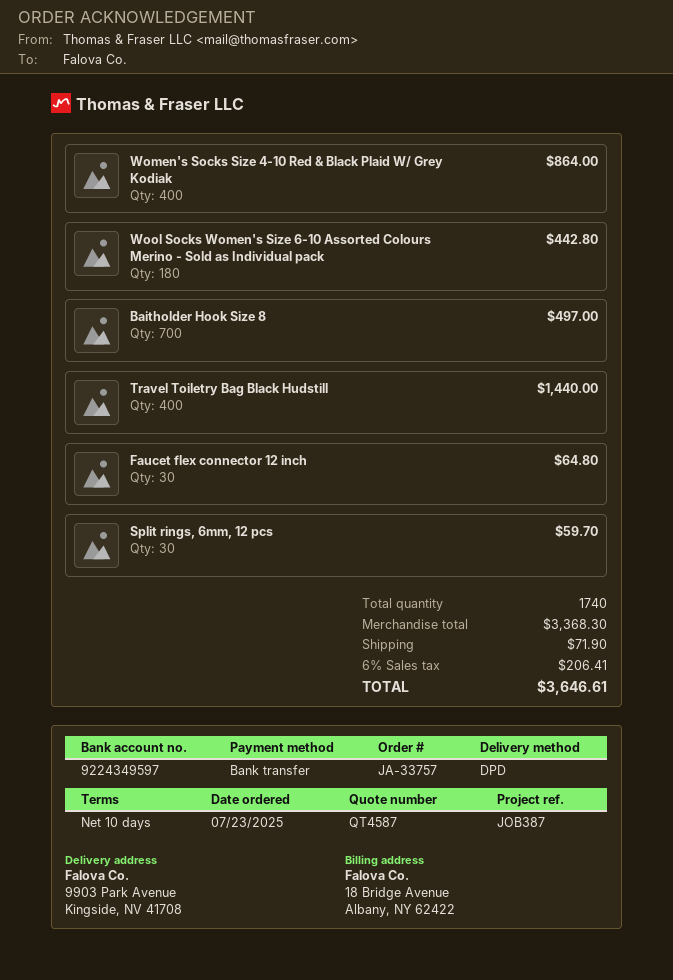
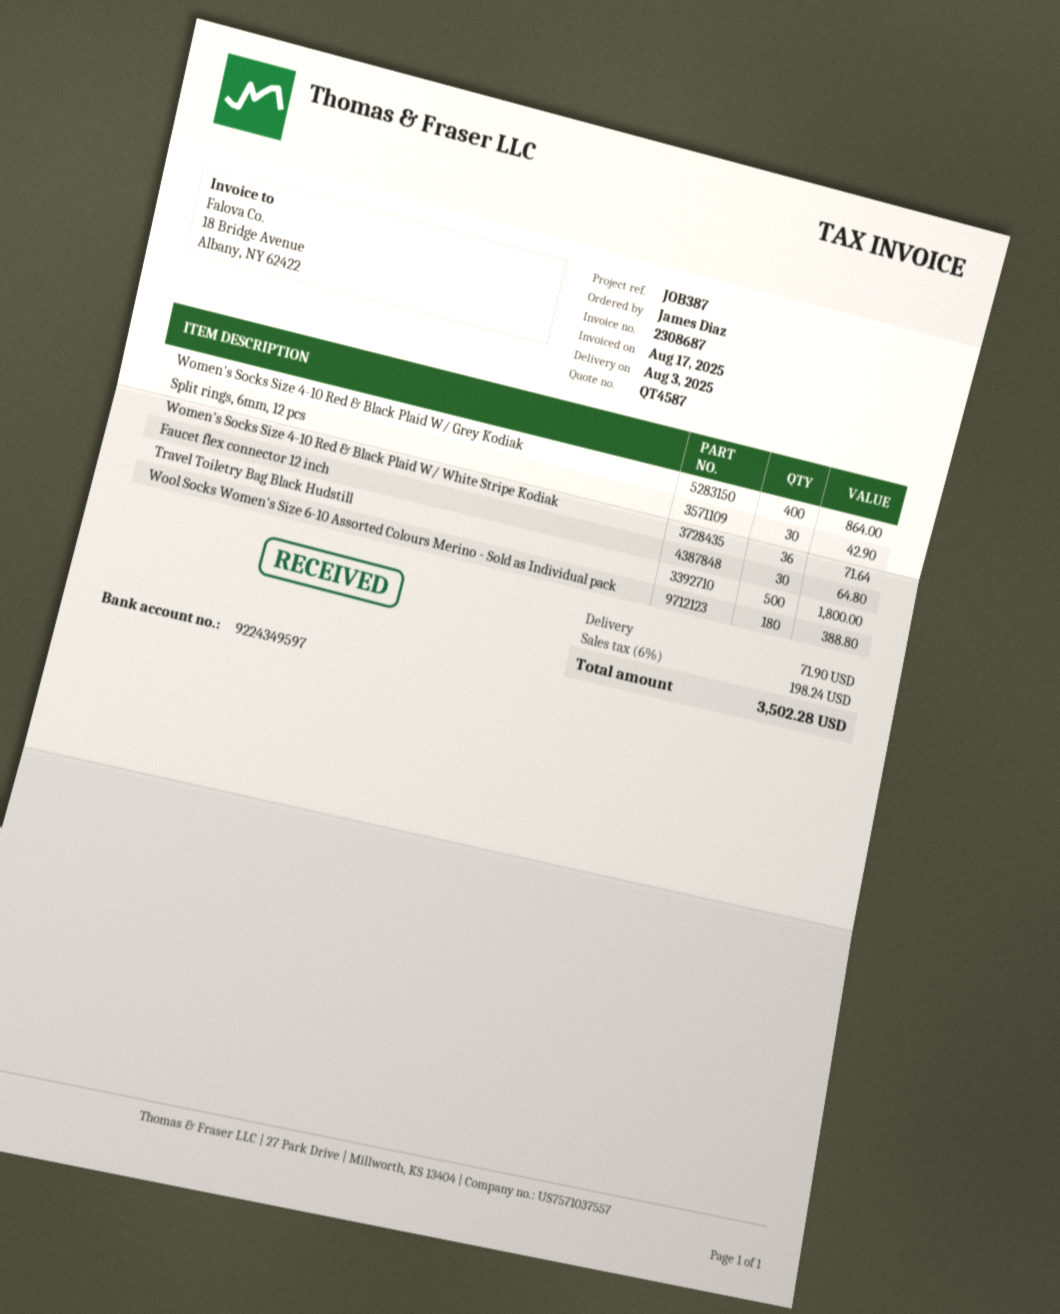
Wool Socks Women's Size 6-10 Assorted Colours Merino - Sold as Individual pack: 180 for 442.80 -> 180 for 388.80
Baitholder Hook Size 8: 700 for 497.00 -> none
Travel Toiletry Bag Black Hudstill: 400 for 1440.00 -> 500 for 1800.00
Split rings, 6mm, 12 pcs: 30 for 59.70 -> 30 for 42.90
Women's Socks Size 4-10 Red & Black Plaid W/ White Stripe Kodiak: none -> 36 for 71.64
tax: 6% = 206.41 -> 6% = 198.24
total: 3646.61 -> 3502.28

